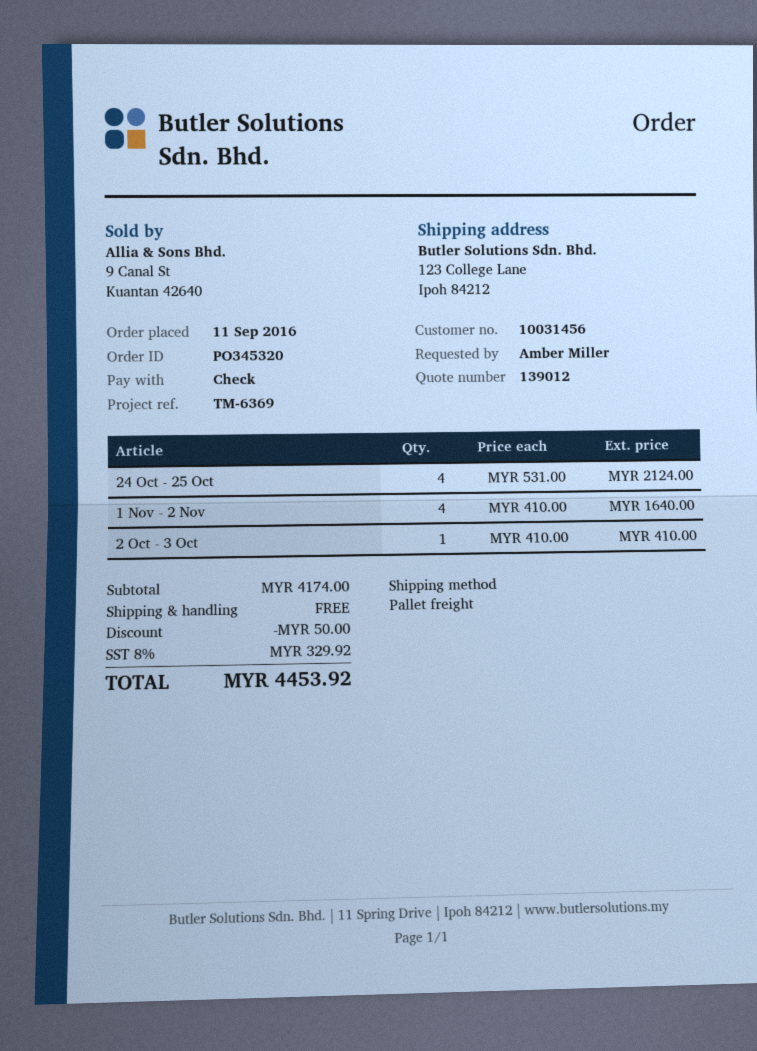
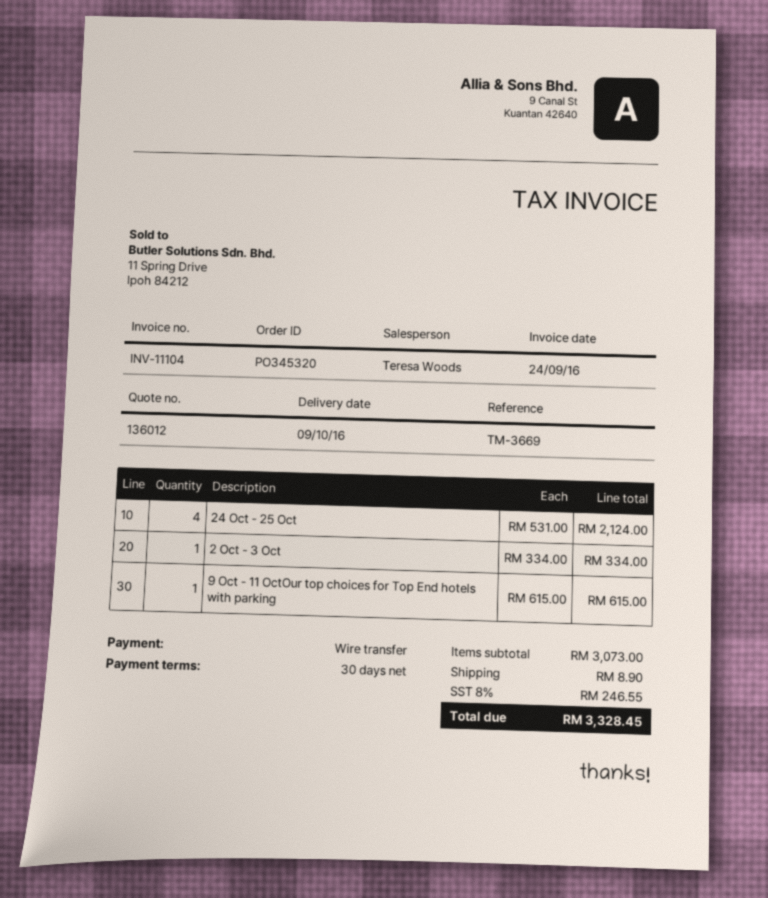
quote number: 139012 -> 136012
reference: TM-6369 -> TM-3669
payment method: cheque -> bank transfer
1 Nov - 2 Nov: 4 x 410.00 = 1640.00 -> none
2 Oct - 3 Oct: 1 x 410.00 = 410.00 -> 1 x 334.00 = 334.00
9 Oct - 11 OctOur top choices for Top End hotels with parking: none -> 1 x 615.00 = 615.00
subtotal: 4174.00 -> 3073.00
discount: 50.00 -> none
shipping: 0.00 -> 8.90
tax: 8% = 329.92 -> 8% = 246.55
total: 4453.92 -> 3328.45

